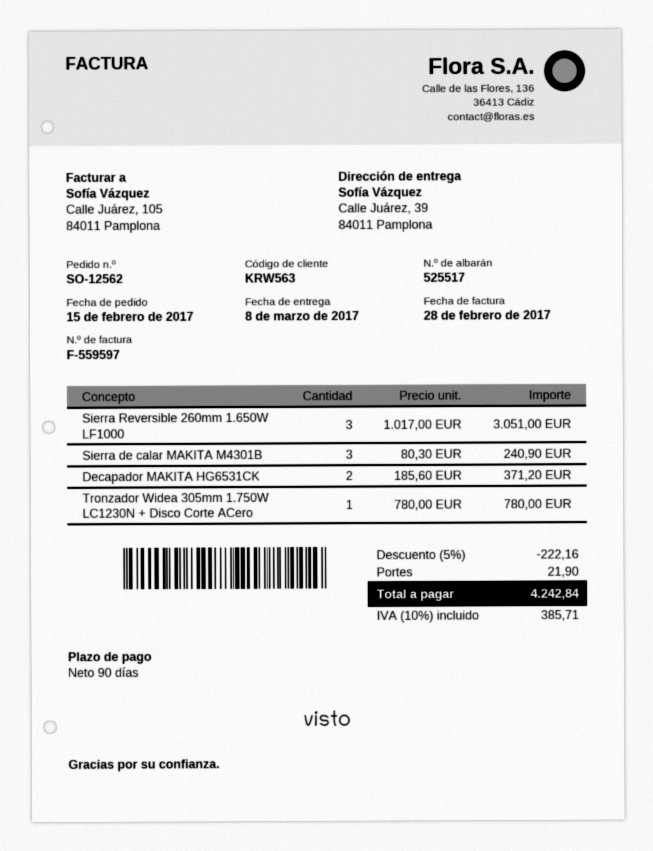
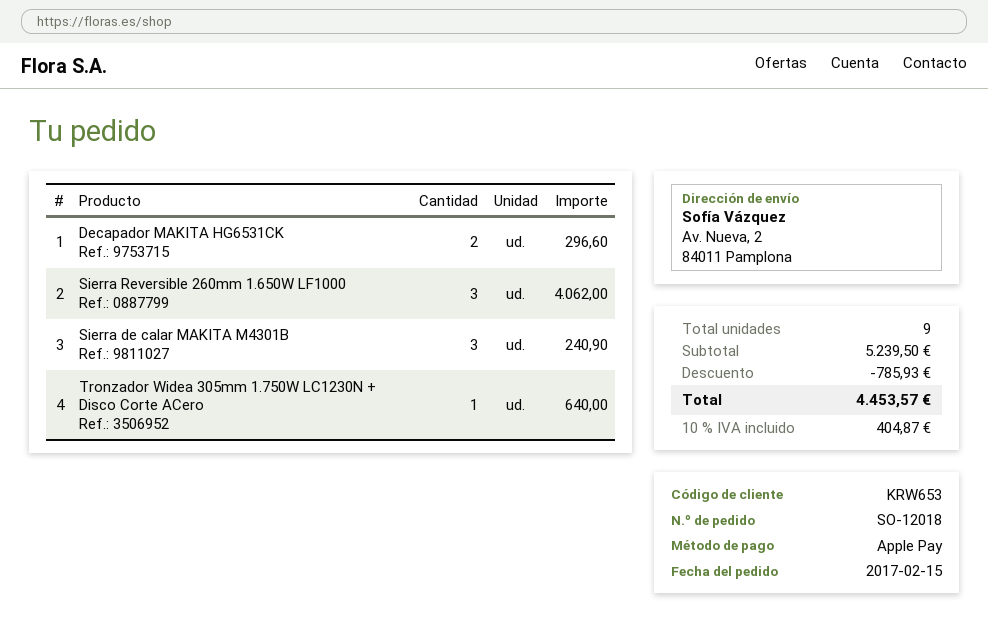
order number: SO-12562 -> SO-12018
customer number: KRW563 -> KRW653
ship to: Calle Juárez, 39, 84011 Pamplona -> Av. Nueva, 2, 84011 Pamplona
Sierra Reversible 260mm 1.650W LF1000: 3 for 3051.00 -> 3 for 4062.00
Decapador MAKITA HG6531CK: 2 for 371.20 -> 2 for 296.60
Tronzador Widea 305mm 1.750W LC1230N + Disco Corte ACero: 1 for 780.00 -> 1 for 640.00
discount: 222.16 -> 785.93
shipping: 21.90 -> none
tax: 10% = 385.71 -> 10% = 404.87
total: 4242.84 -> 4453.57

